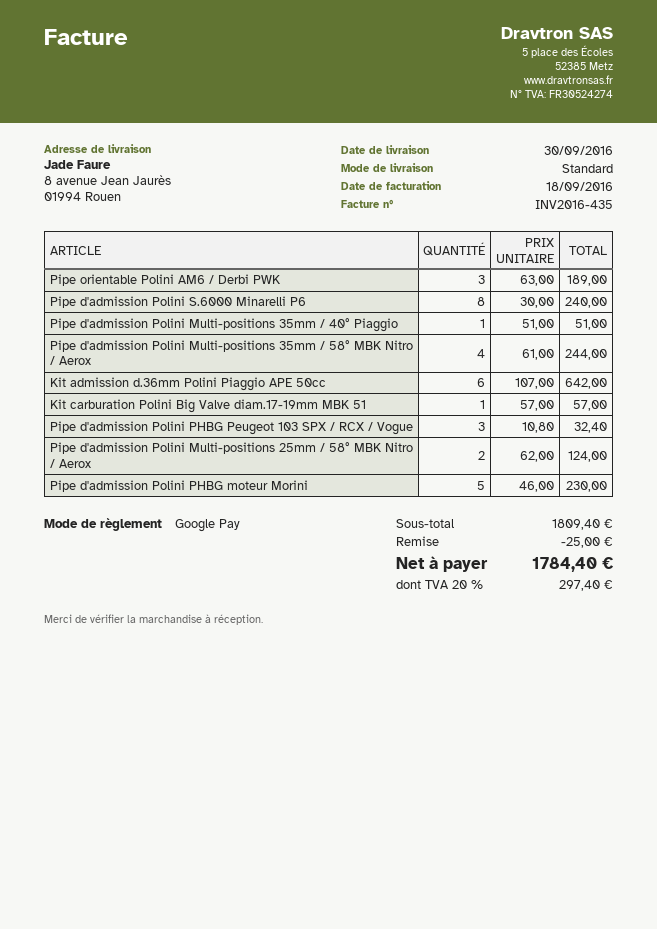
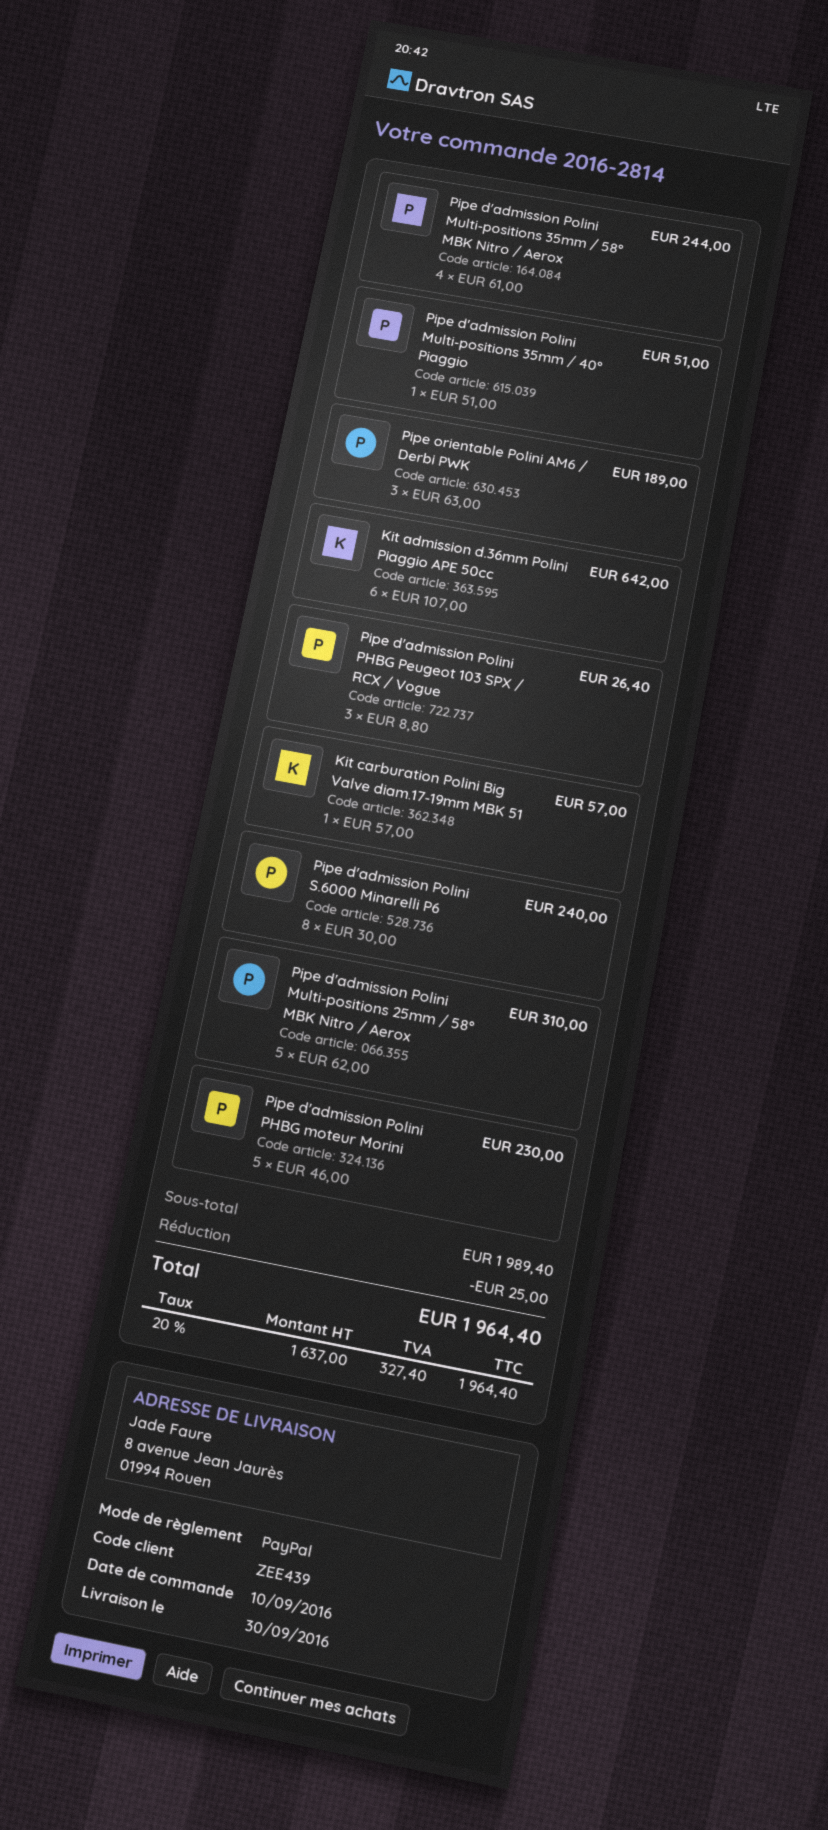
payment method: Google Pay -> PayPal
Pipe d'admission Polini PHBG Peugeot 103 SPX / RCX / Vogue: 3 x 10.80 = 32.40 -> 3 x 8.80 = 26.40
Pipe d'admission Polini Multi-positions 25mm / 58° MBK Nitro / Aerox: 2 x 62.00 = 124.00 -> 5 x 62.00 = 310.00
subtotal: 1809.40 -> 1989.40
tax: 20% = 297.40 -> 20% = 327.40
total: 1784.40 -> 1964.40

